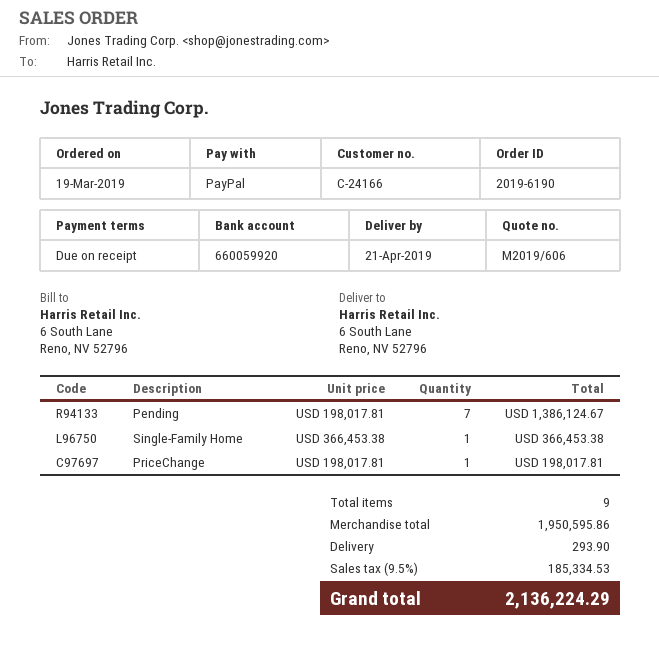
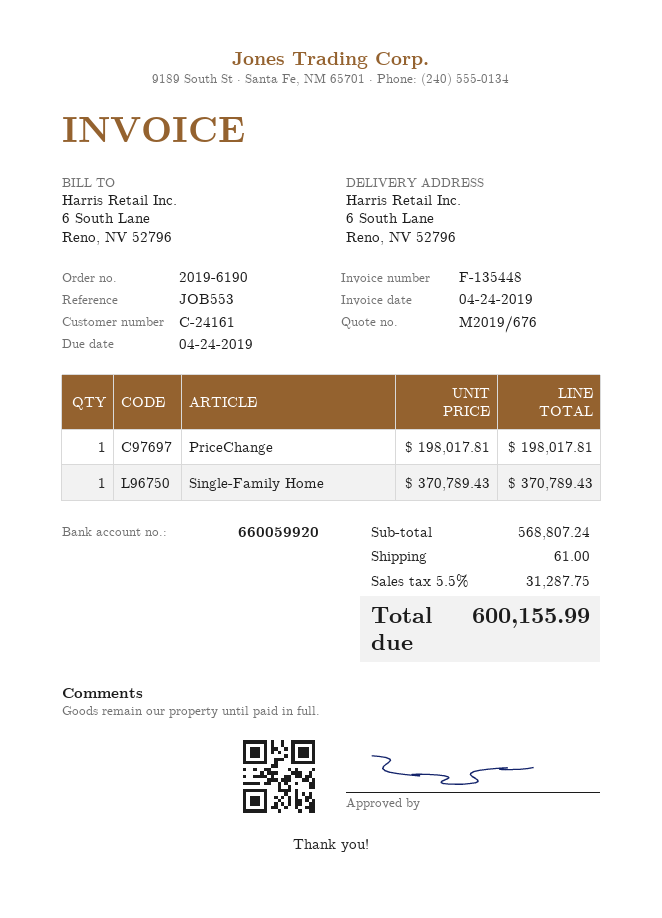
quote number: M2019/606 -> M2019/676
customer number: C-24166 -> C-24161
Pending: 7 x 198017.81 = 1386124.67 -> none
Single-Family Home: 1 x 366453.38 = 366453.38 -> 1 x 370789.43 = 370789.43
subtotal: 1950595.86 -> 568807.24
shipping: 293.90 -> 61.00
tax: 9.5% = 185334.53 -> 5.5% = 31287.75
total: 2136224.29 -> 600155.99

